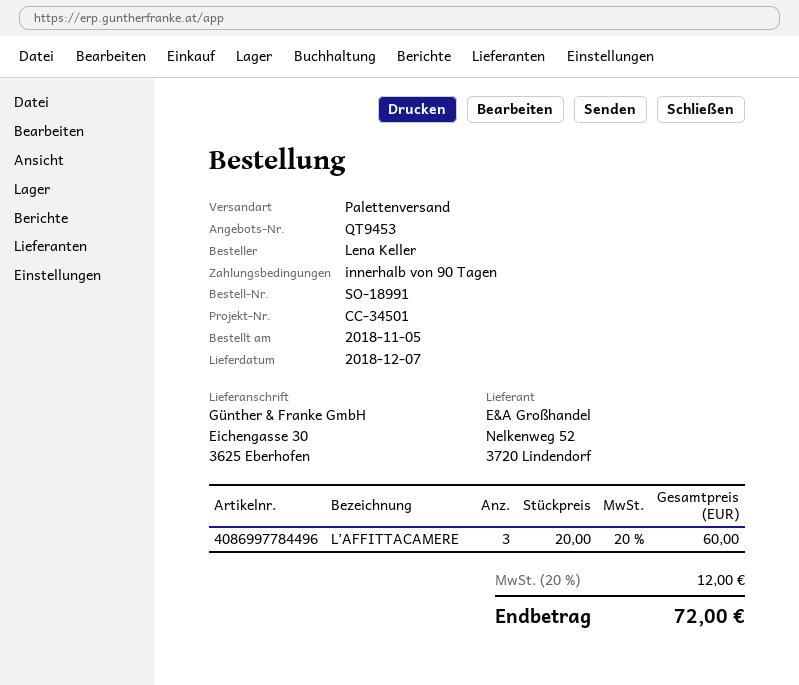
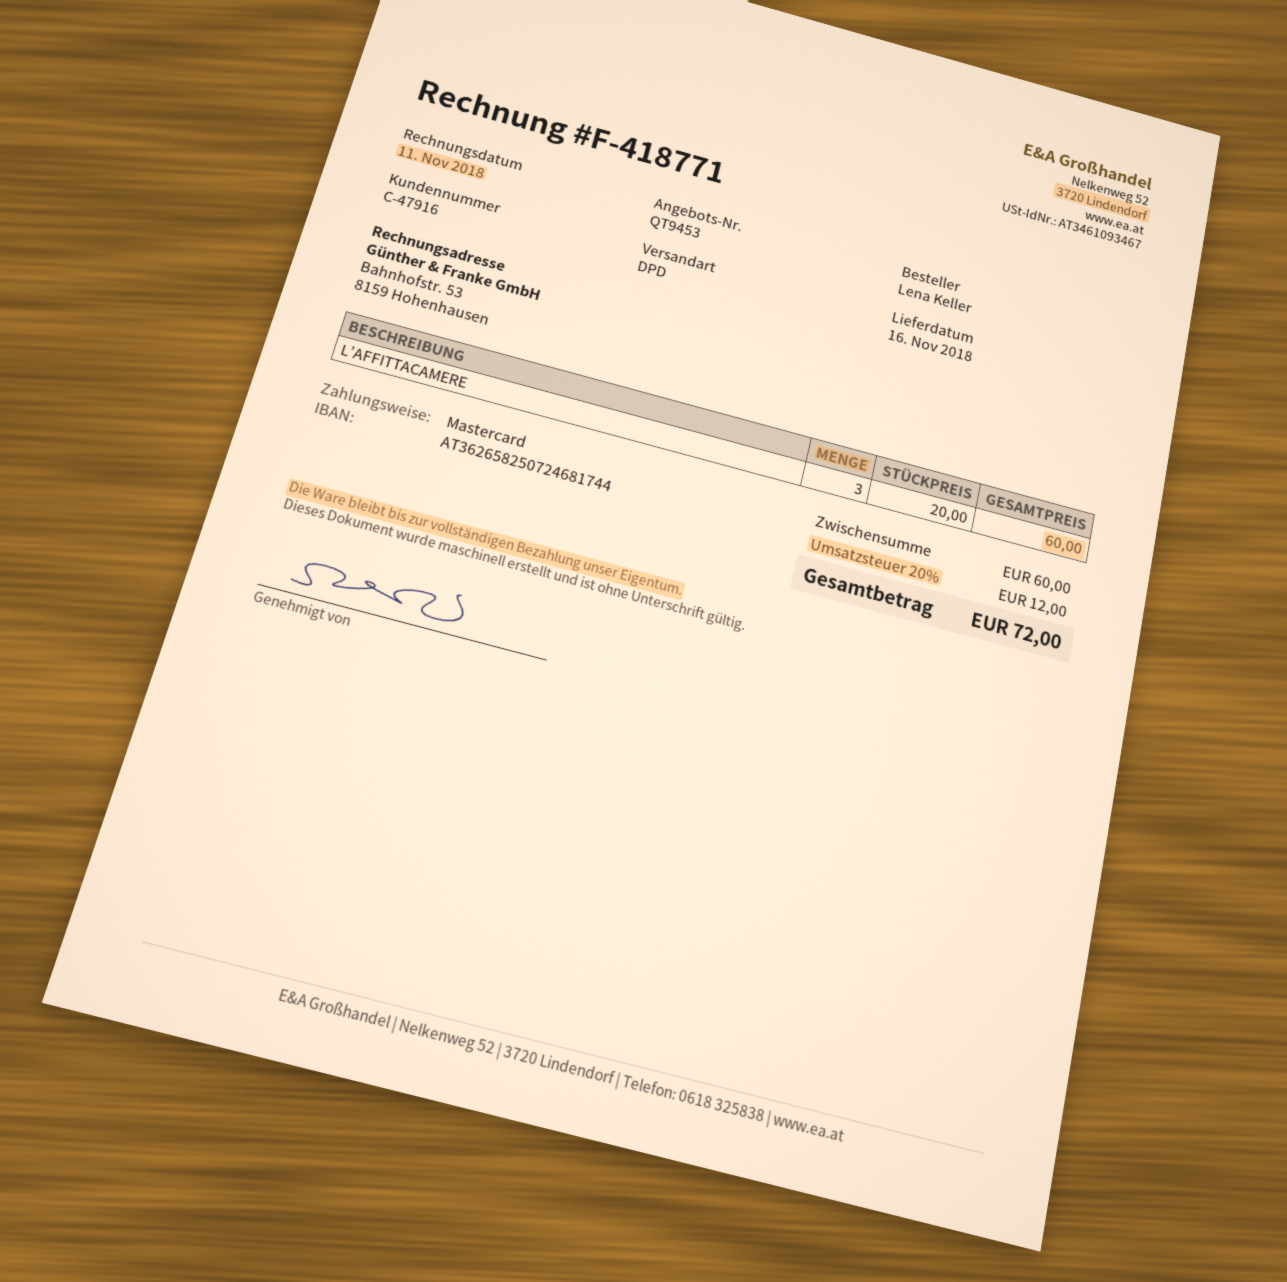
delivery date: 2018-12-07 -> 2018-11-16
shipping method: pallet freight -> DPD

